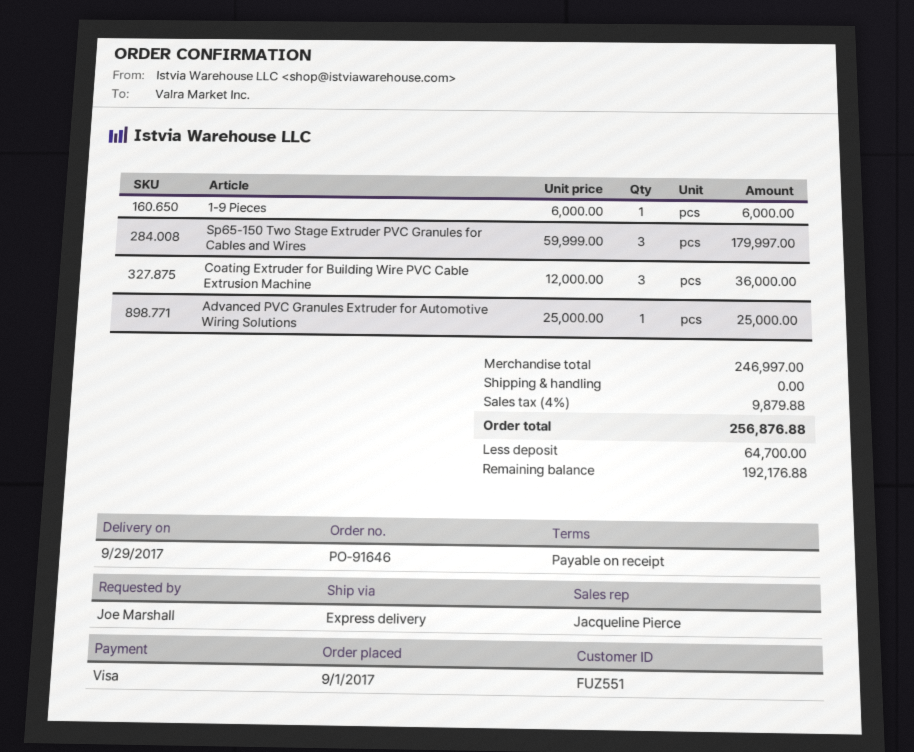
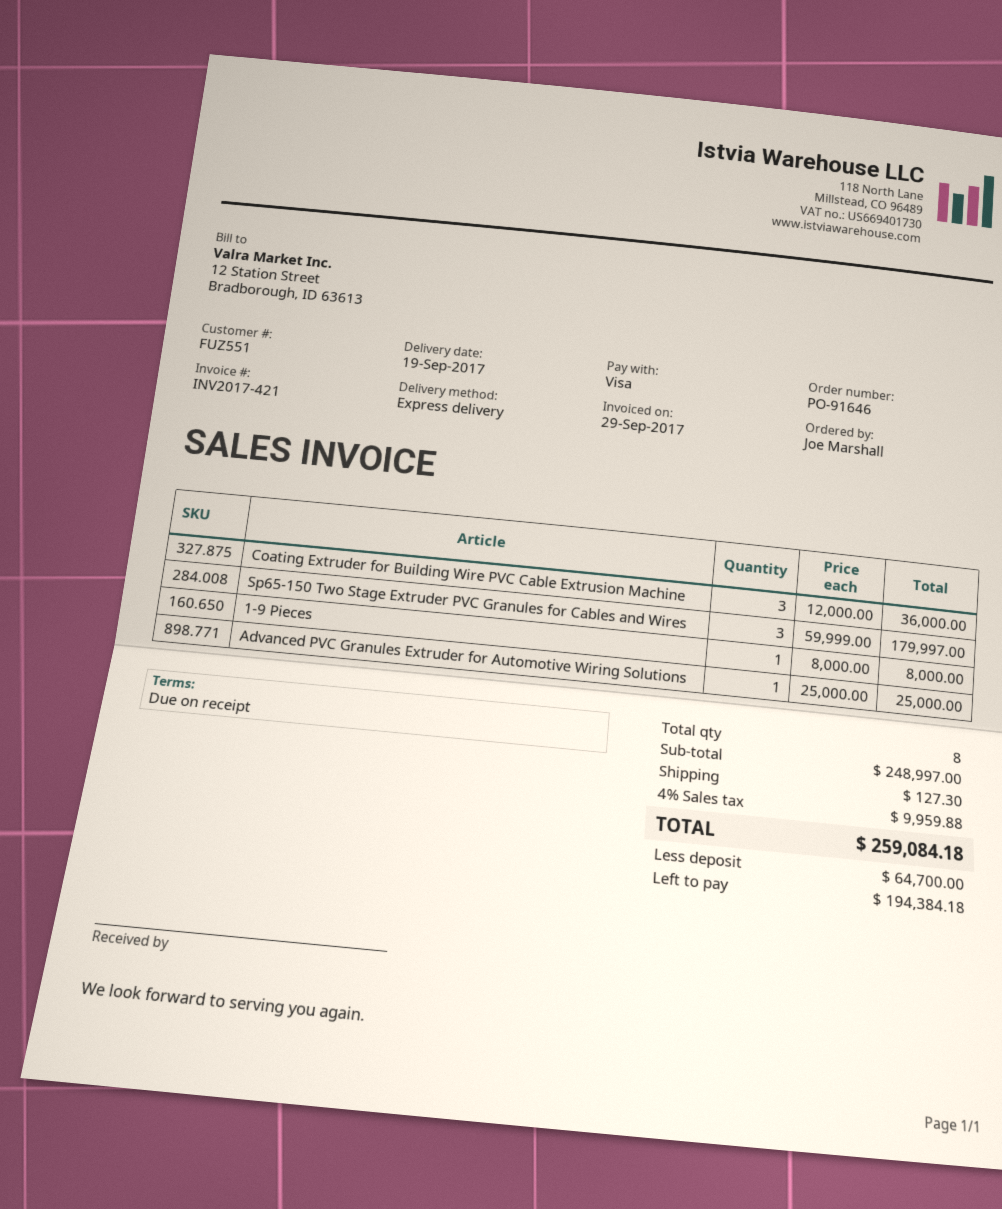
delivery date: 2017-09-29 -> 2017-09-19
1-9 Pieces: 1 x 6000.00 = 6000.00 -> 1 x 8000.00 = 8000.00
subtotal: 246997.00 -> 248997.00
shipping: 0.00 -> 127.30
tax: 4% = 9879.88 -> 4% = 9959.88
total: 256876.88 -> 259084.18
balance: 192176.88 -> 194384.18

